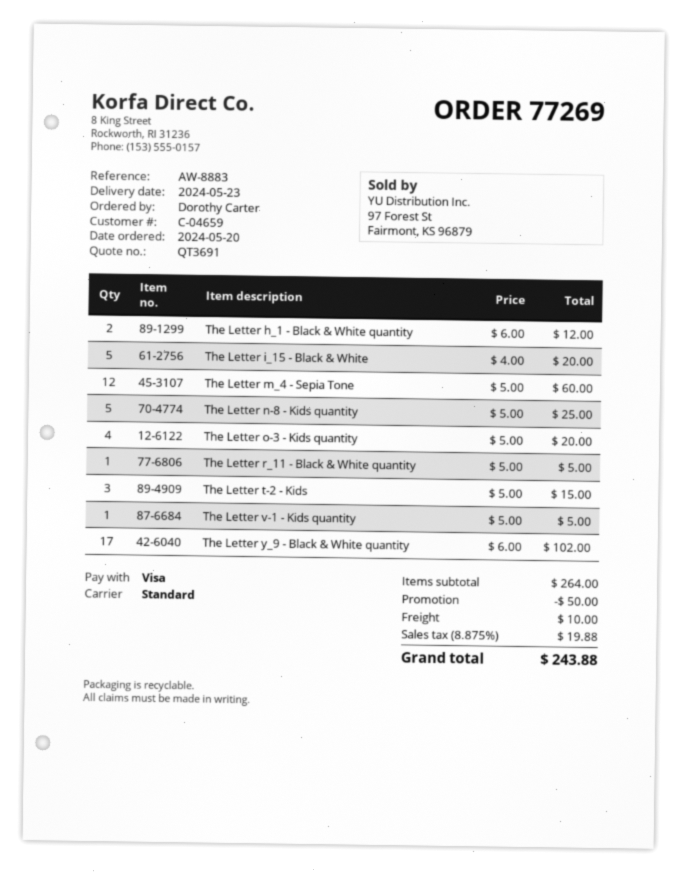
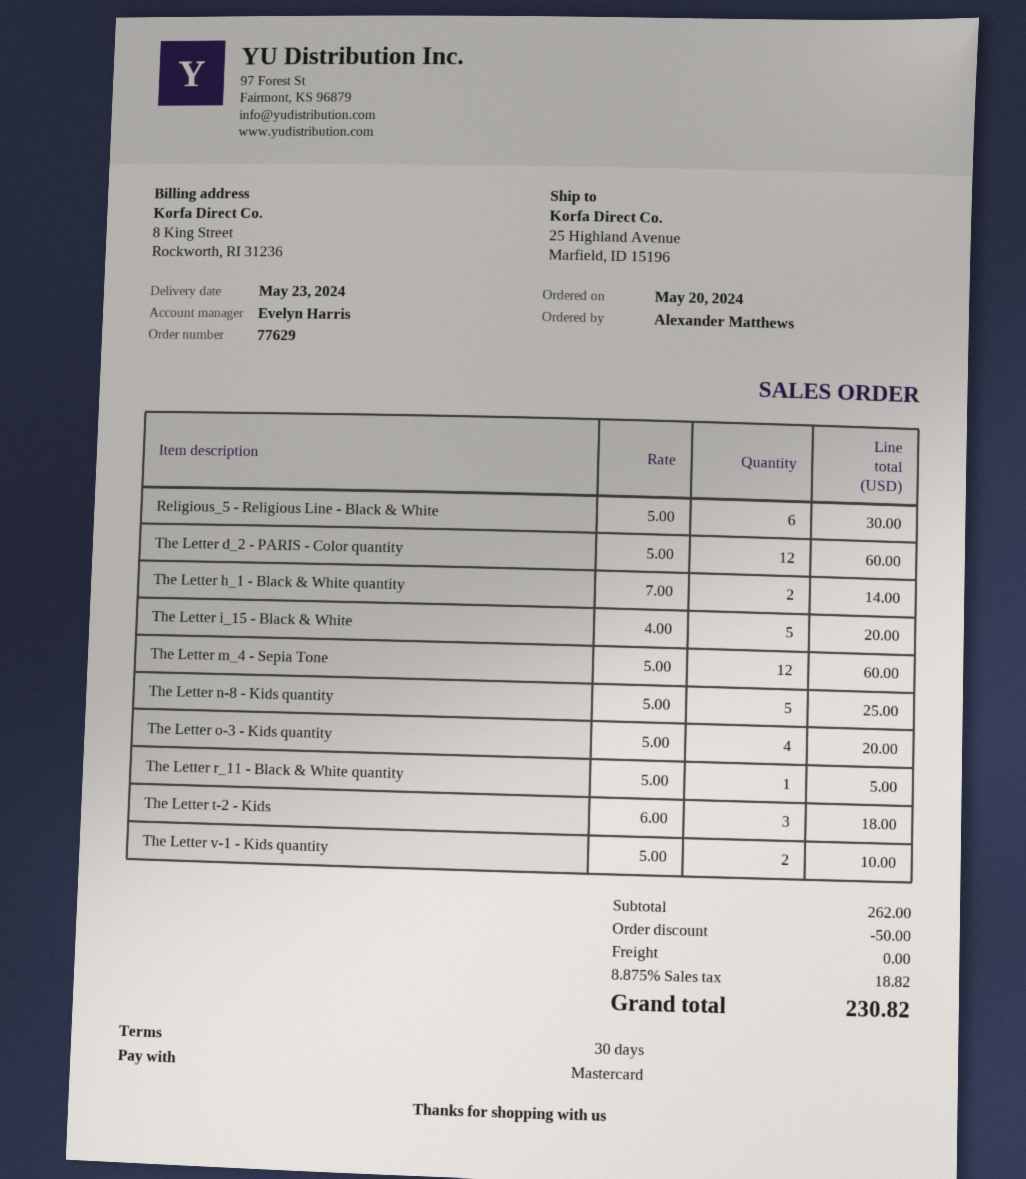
order number: 77269 -> 77629
ordered by: Dorothy Carter -> Alexander Matthews
payment method: Visa -> Mastercard
The Letter h_1 - Black & White quantity: 2 x 6.00 = 12.00 -> 2 x 7.00 = 14.00
The Letter t-2 - Kids: 3 x 5.00 = 15.00 -> 3 x 6.00 = 18.00
The Letter v-1 - Kids quantity: 1 x 5.00 = 5.00 -> 2 x 5.00 = 10.00
The Letter y_9 - Black & White quantity: 17 x 6.00 = 102.00 -> none
Religious_5 - Religious Line - Black & White: none -> 6 x 5.00 = 30.00
The Letter d_2 - PARIS - Color quantity: none -> 12 x 5.00 = 60.00
subtotal: 264.00 -> 262.00
shipping: 10.00 -> 0.00
tax: 8.875% = 19.88 -> 8.875% = 18.82
total: 243.88 -> 230.82

